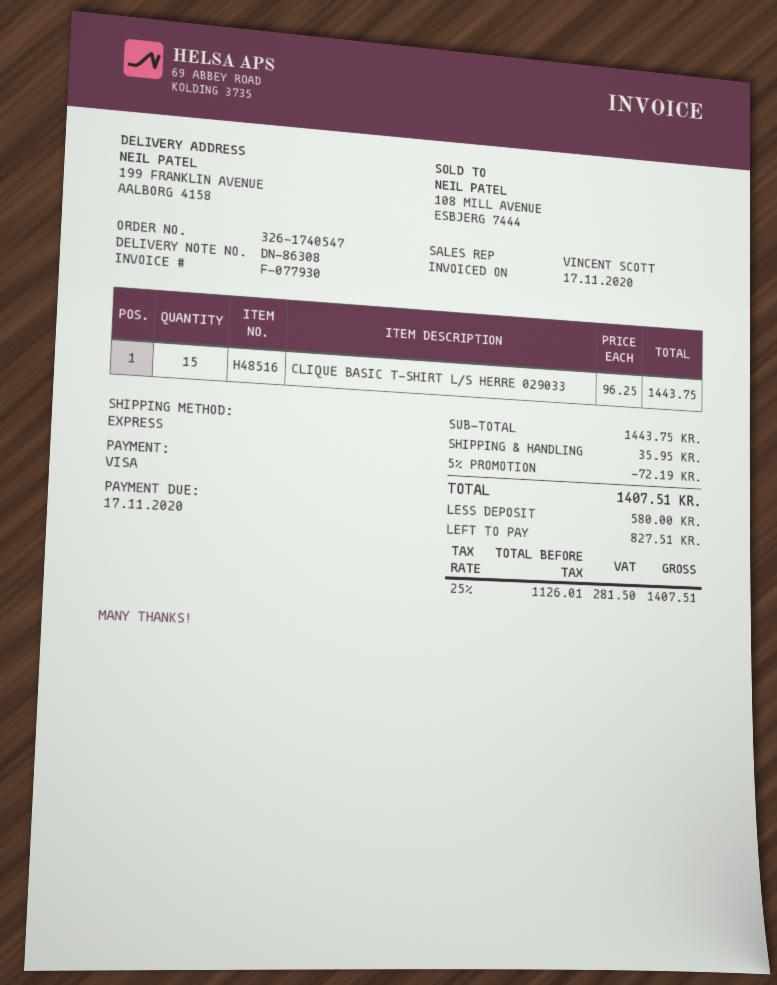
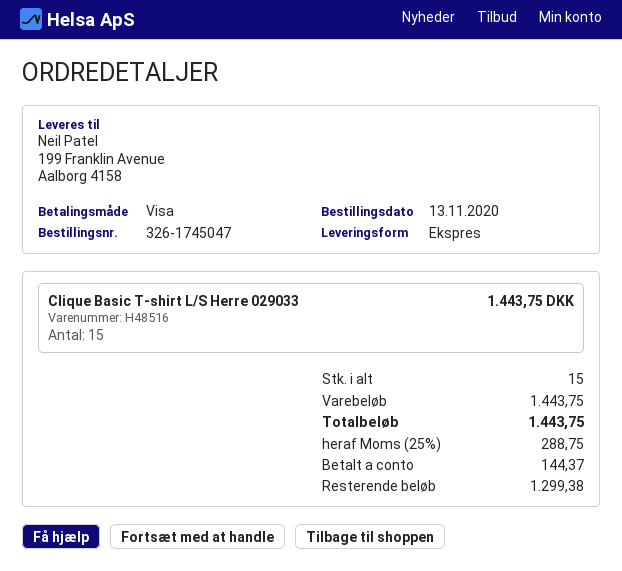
order number: 326-1740547 -> 326-1745047
discount: 5% = 72.19 -> none
shipping: 35.95 -> none
tax: 25% = 281.50 -> 25% = 288.75
total: 1407.51 -> 1443.75
deposit: 580.00 -> 144.37
balance: 827.51 -> 1299.38

